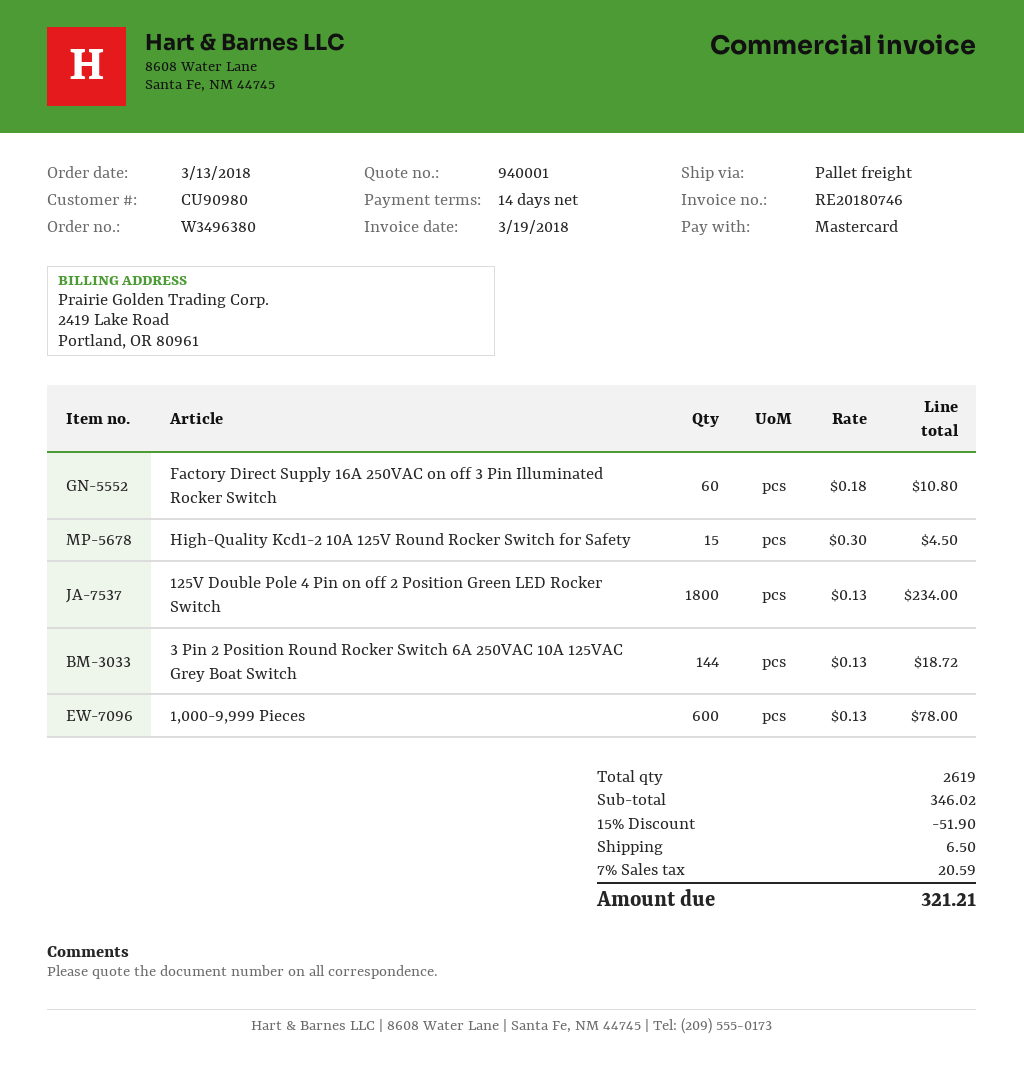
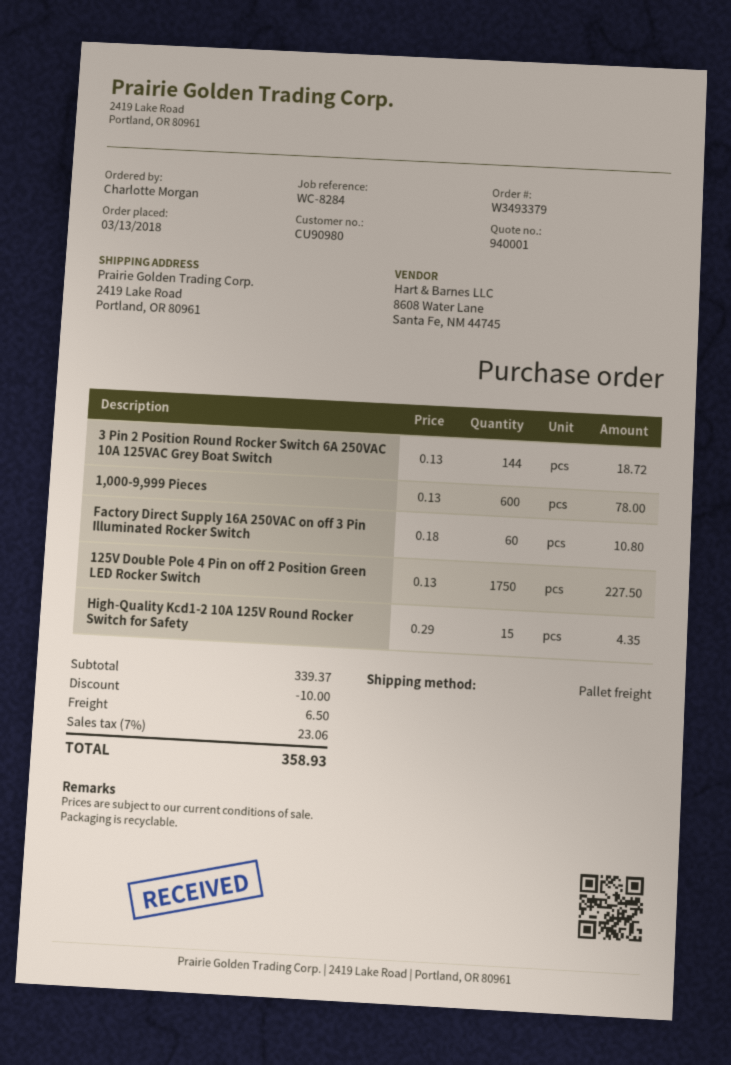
order number: W3496380 -> W3493379
High-Quality Kcd1-2 10A 125V Round Rocker Switch for Safety: 15 x 0.30 = 4.50 -> 15 x 0.29 = 4.35
125V Double Pole 4 Pin on off 2 Position Green LED Rocker Switch: 1800 x 0.13 = 234.00 -> 1750 x 0.13 = 227.50
subtotal: 346.02 -> 339.37
discount: 51.90 -> 10.00
tax: 7% = 20.59 -> 7% = 23.06
total: 321.21 -> 358.93

